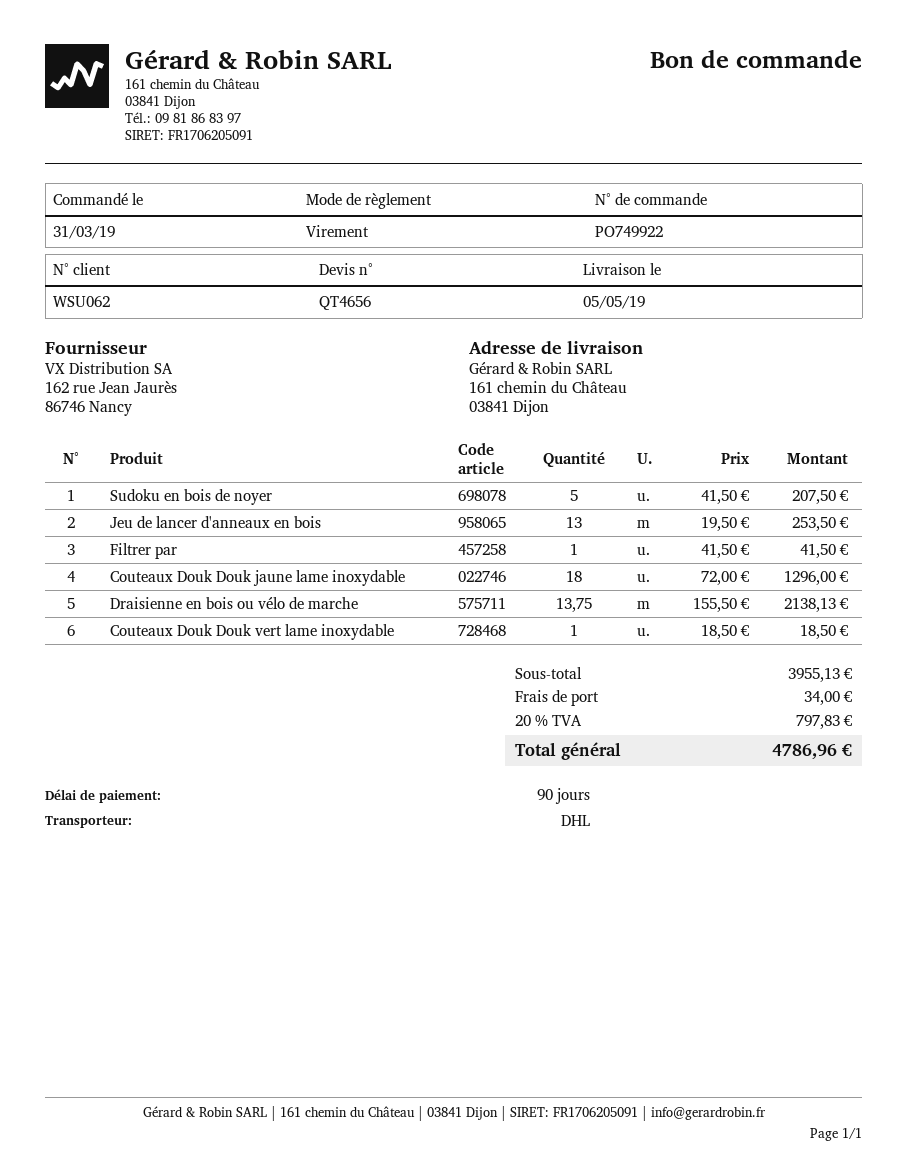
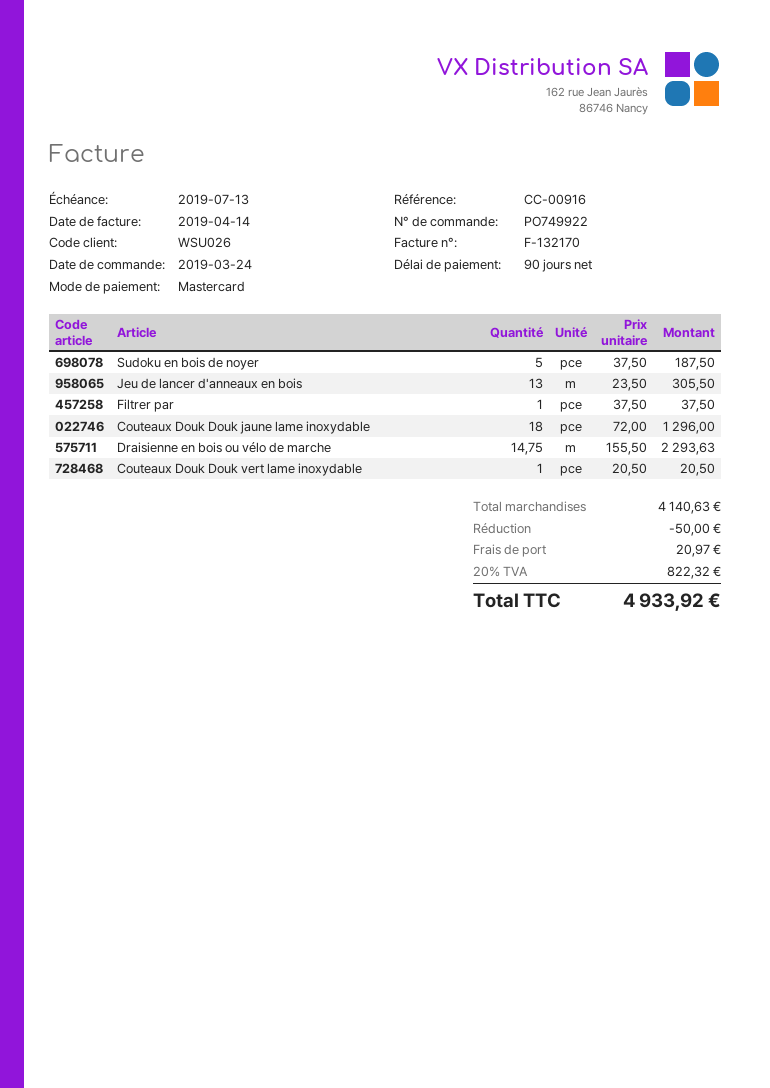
order date: 2019-03-31 -> 2019-03-24
customer number: WSU062 -> WSU026
payment method: bank transfer -> Mastercard
Sudoku en bois de noyer: 5 x 41.50 = 207.50 -> 5 x 37.50 = 187.50
Jeu de lancer d'anneaux en bois: 13 x 19.50 = 253.50 -> 13 x 23.50 = 305.50
Filtrer par: 1 x 41.50 = 41.50 -> 1 x 37.50 = 37.50
Draisienne en bois ou vélo de marche: 13.75 x 155.50 = 2138.13 -> 14.75 x 155.50 = 2293.63
Couteaux Douk Douk vert lame inoxydable: 1 x 18.50 = 18.50 -> 1 x 20.50 = 20.50
subtotal: 3955.13 -> 4140.63
discount: none -> 50.00
shipping: 34.00 -> 20.97
tax: 20% = 797.83 -> 20% = 822.32
total: 4786.96 -> 4933.92

